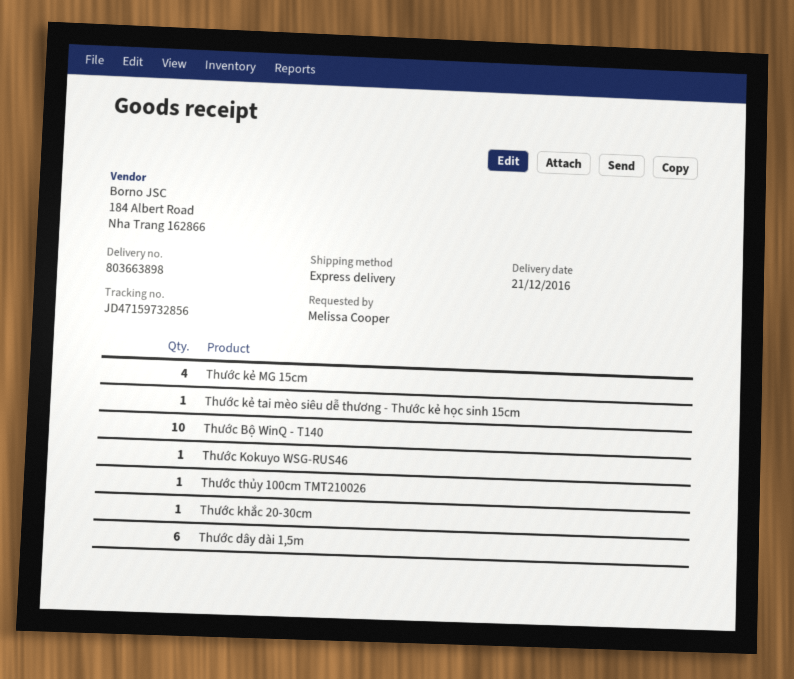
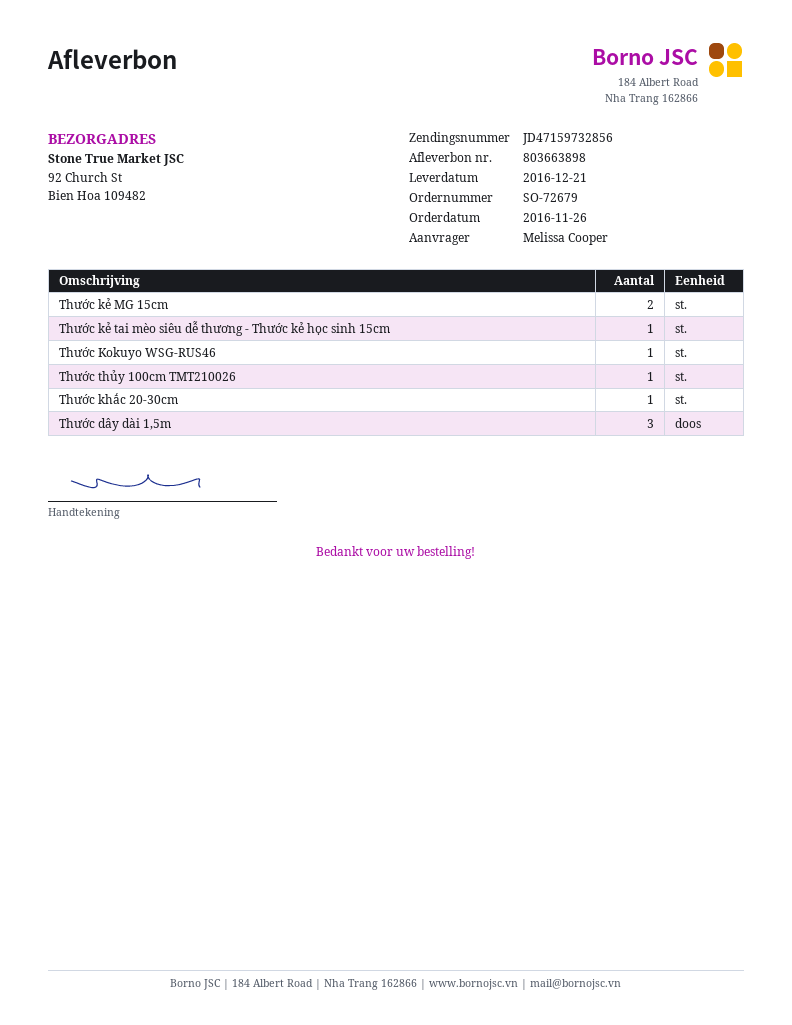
Thước kẻ MG 15cm: 4 -> 2
Thước Bộ WinQ - T140: 10 -> none
Thước dây dài 1,5m: 6 -> 3

